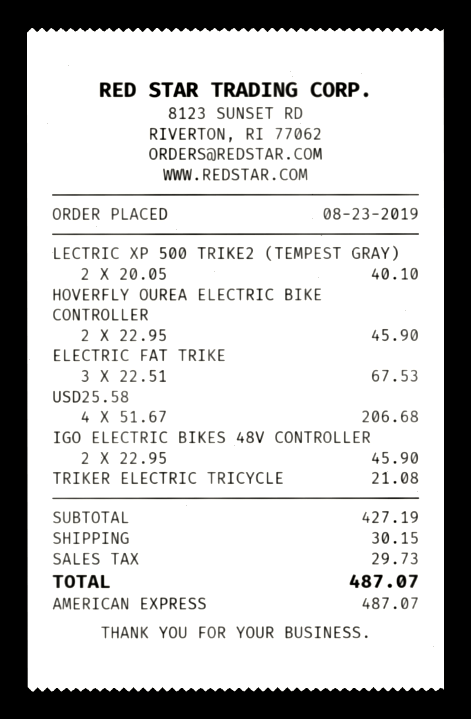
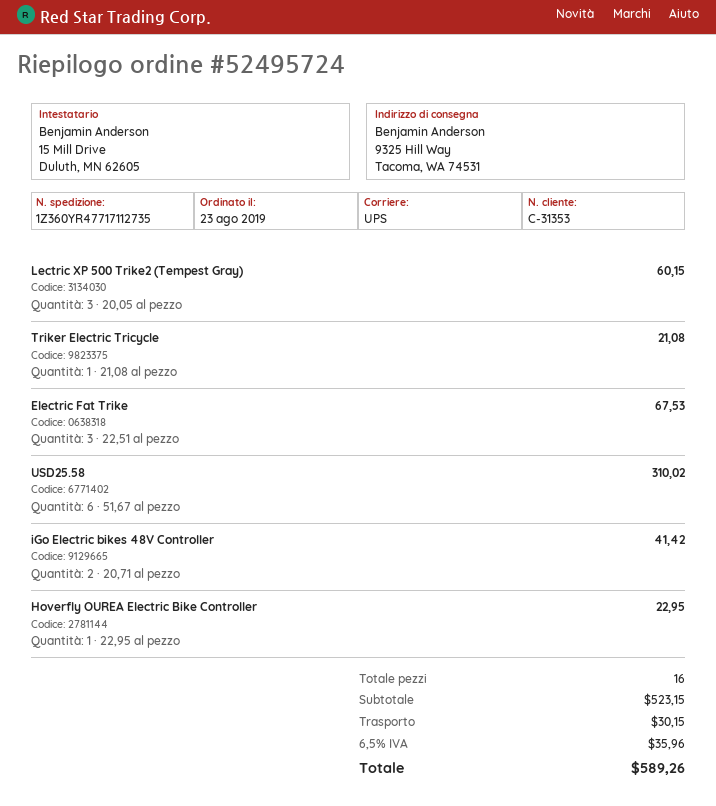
LECTRIC XP 500 TRIKE2 (TEMPEST GRAY): 2 x 20.05 = 40.10 -> 3 x 20.05 = 60.15
HOVERFLY OUREA ELECTRIC BIKE CONTROLLER: 2 x 22.95 = 45.90 -> 1 x 22.95 = 22.95
USD25.58: 4 x 51.67 = 206.68 -> 6 x 51.67 = 310.02
IGO ELECTRIC BIKES 48V CONTROLLER: 2 x 22.95 = 45.90 -> 2 x 20.71 = 41.42
subtotal: 427.19 -> 523.15
tax: 29.73 -> 35.96
total: 487.07 -> 589.26

